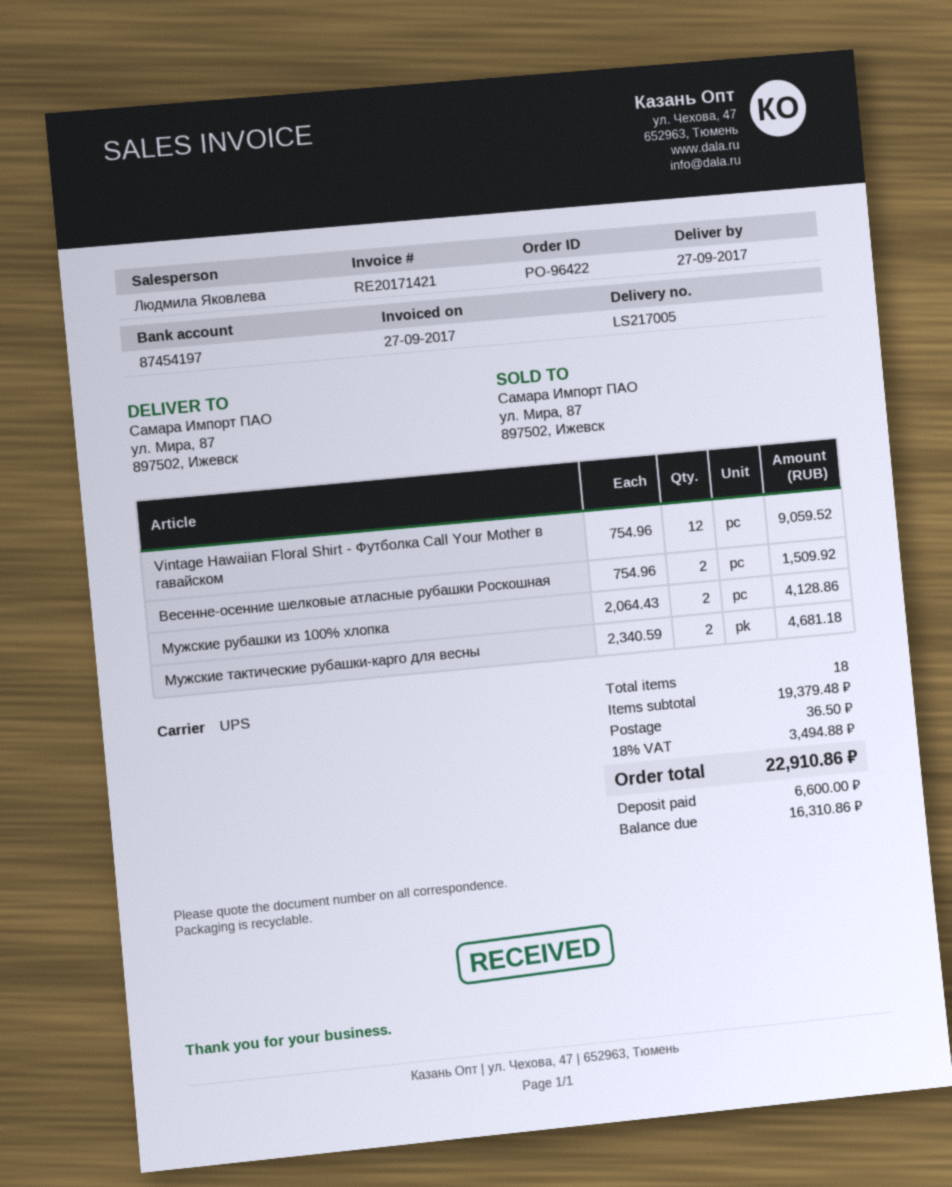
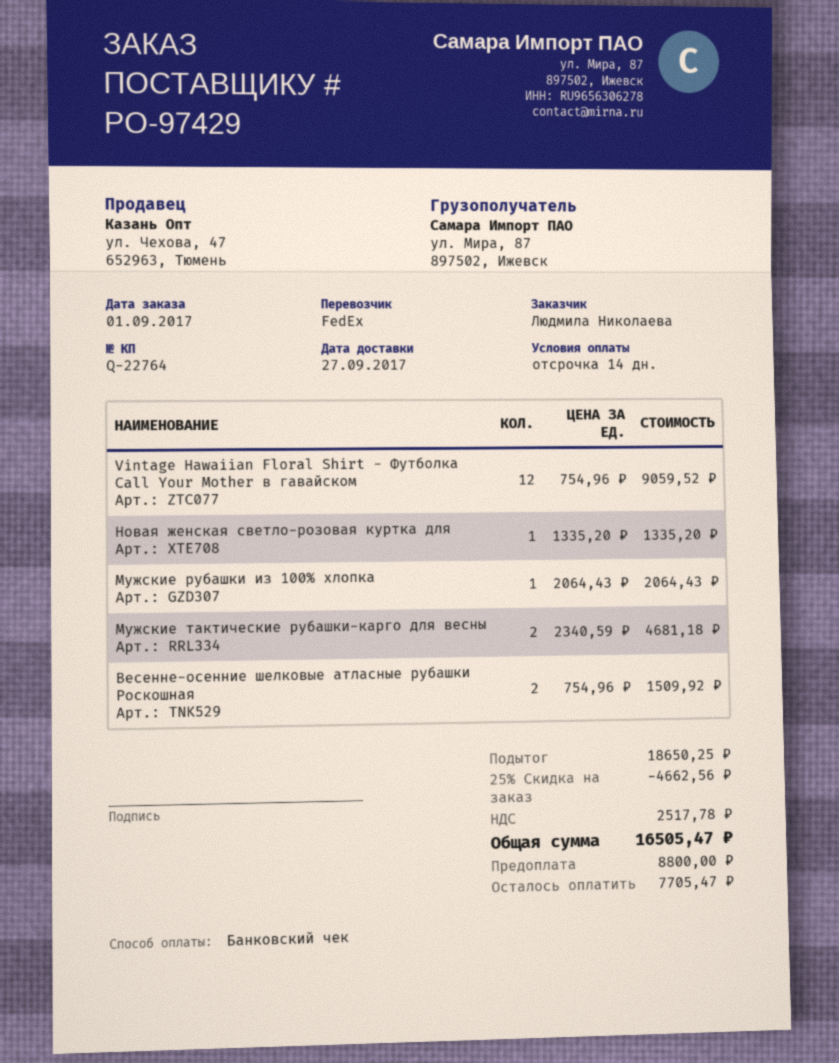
order number: PO-96422 -> PO-97429
shipping method: UPS -> FedEx
Мужские рубашки из 100% хлопка: 2 x 2064.43 = 4128.86 -> 1 x 2064.43 = 2064.43
Новая женская светло-розовая куртка для: none -> 1 x 1335.20 = 1335.20
subtotal: 19379.48 -> 18650.25
discount: none -> 25% = 4662.56
shipping: 36.50 -> none
tax: 3494.88 -> 2517.78
total: 22910.86 -> 16505.47
deposit: 6600.00 -> 8800.00
balance: 16310.86 -> 7705.47

